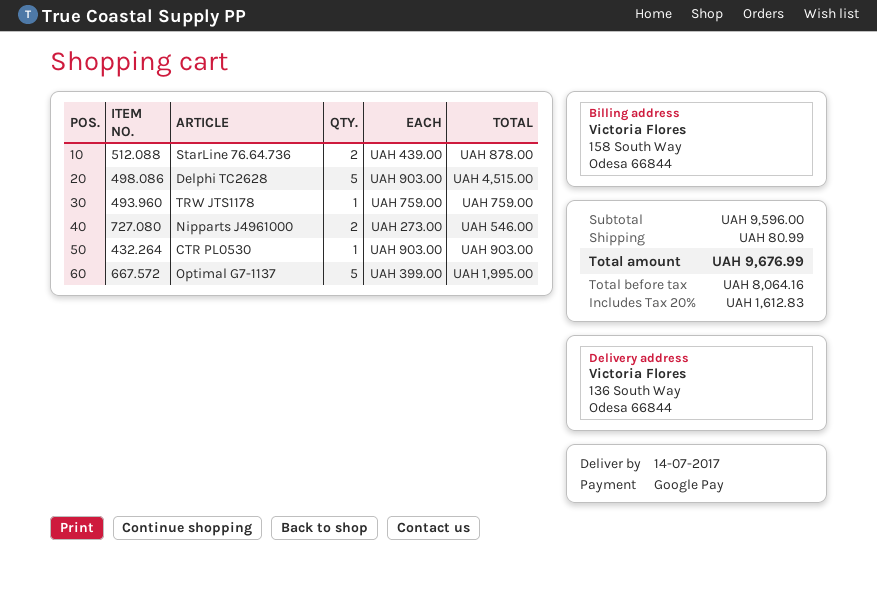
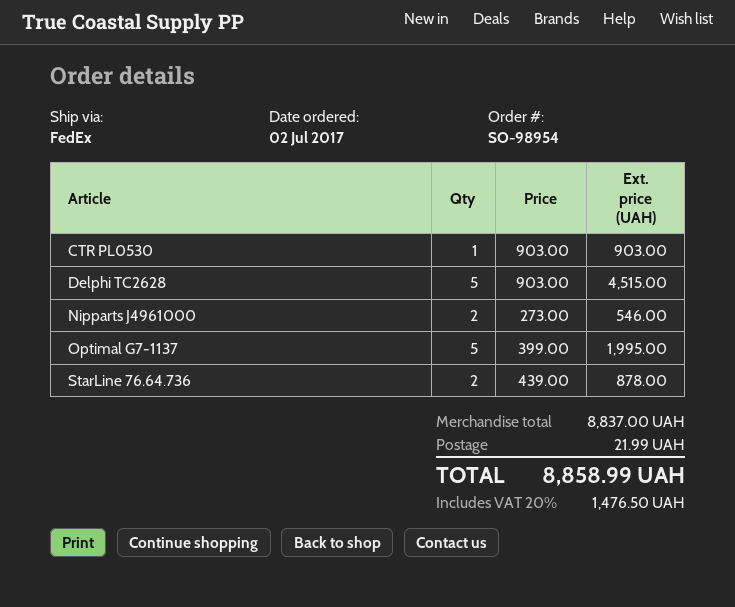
TRW JTS1178: 1 x 759.00 = 759.00 -> none
subtotal: 9596.00 -> 8837.00
shipping: 80.99 -> 21.99
tax: 20% = 1612.83 -> 20% = 1476.50
total: 9676.99 -> 8858.99

